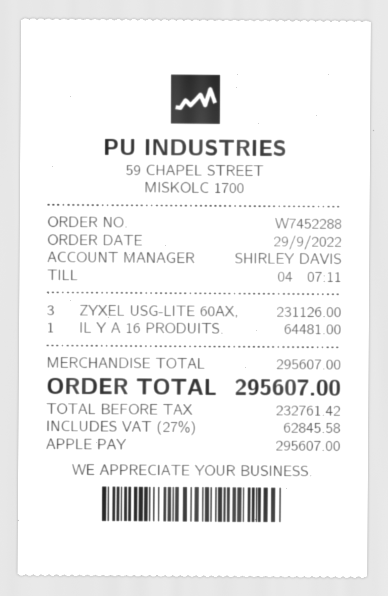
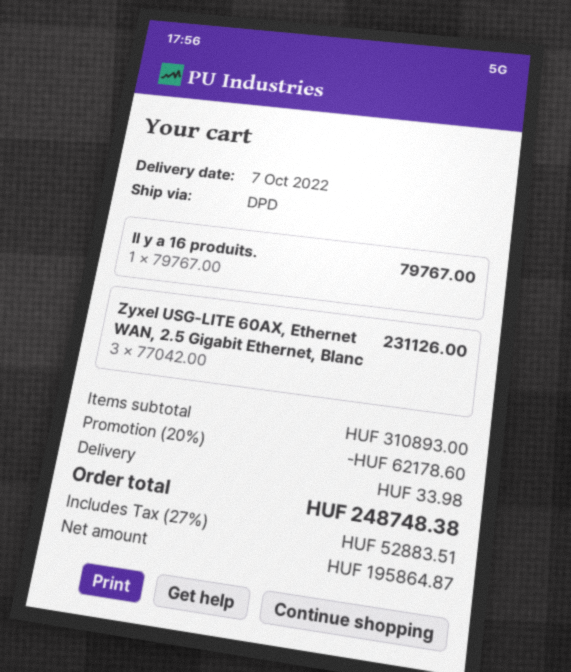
IL Y A 16 PRODUITS.: 1 for 64481.00 -> 1 for 79767.00
subtotal: 295607.00 -> 310893.00
discount: none -> 20% = 62178.60
shipping: none -> 33.98
net: 232761.42 -> 195864.87
tax: 27% = 62845.58 -> 27% = 52883.51
total: 295607.00 -> 248748.38

